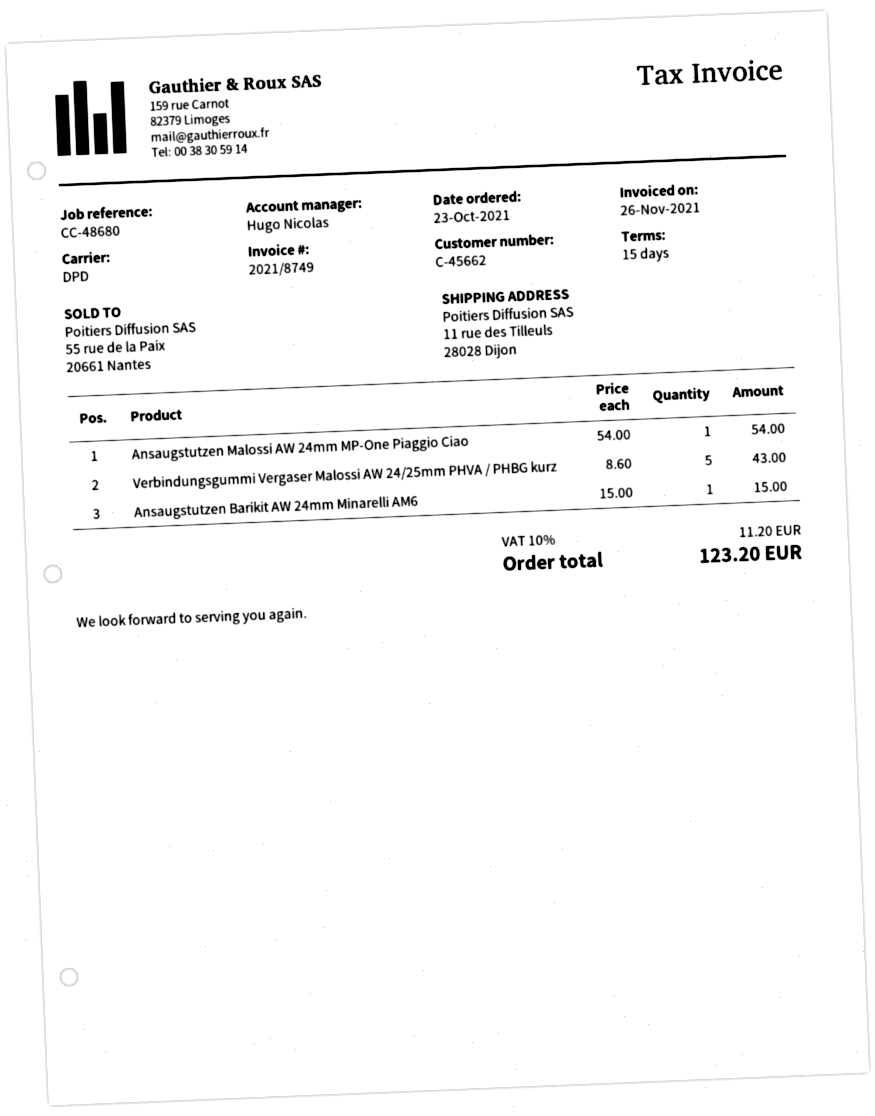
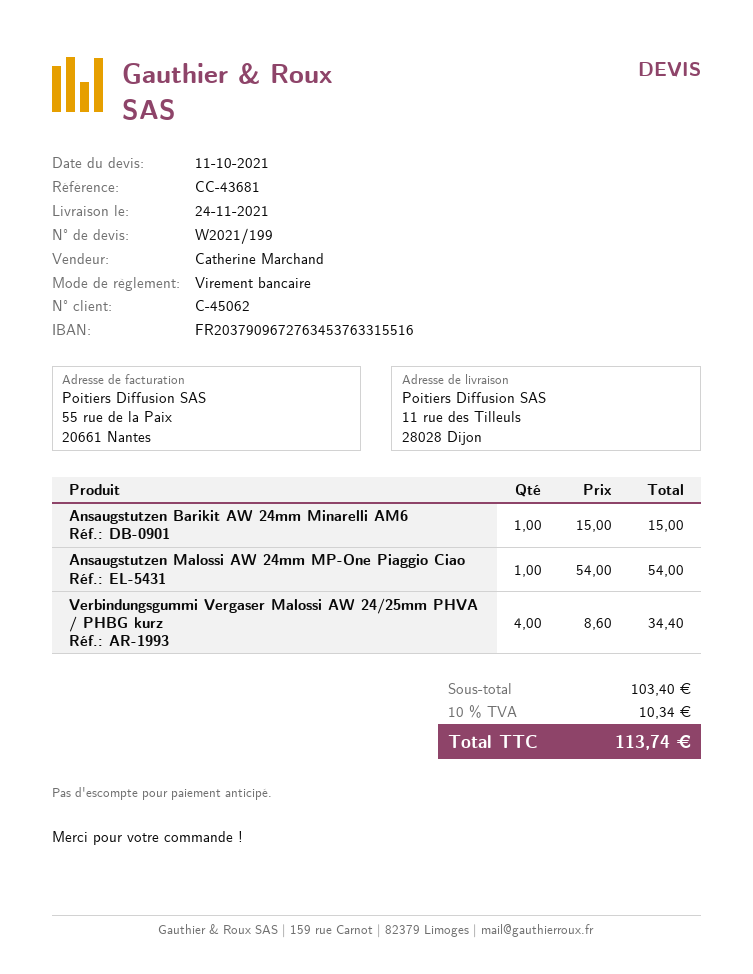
customer number: C-45662 -> C-45062
reference: CC-48680 -> CC-43681
sales rep: Hugo Nicolas -> Catherine Marchand
Verbindungsgummi Vergaser Malossi AW 24/25mm PHVA / PHBG kurz: 5 x 8.60 = 43.00 -> 4 x 8.60 = 34.40
tax: 10% = 11.20 -> 10% = 10.34
total: 123.20 -> 113.74

